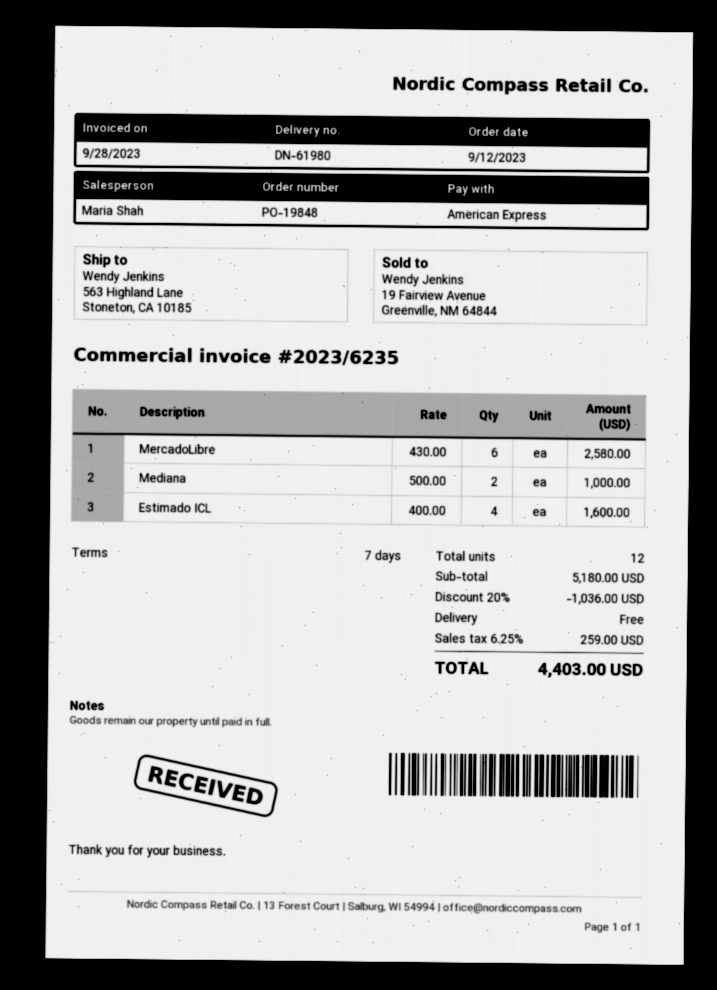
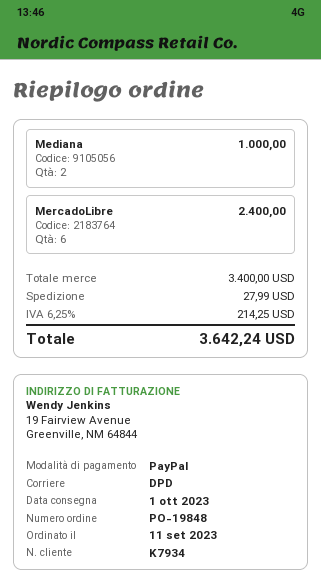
order date: 2023-09-12 -> 2023-09-11
payment method: American Express -> PayPal
MercadoLibre: 6 for 2580.00 -> 6 for 2400.00
Estimado ICL: 4 for 1600.00 -> none
subtotal: 5180.00 -> 3400.00
discount: 20% = 1036.00 -> none
shipping: 0.00 -> 27.99
tax: 6.25% = 259.00 -> 6.25% = 214.25
total: 4403.00 -> 3642.24

